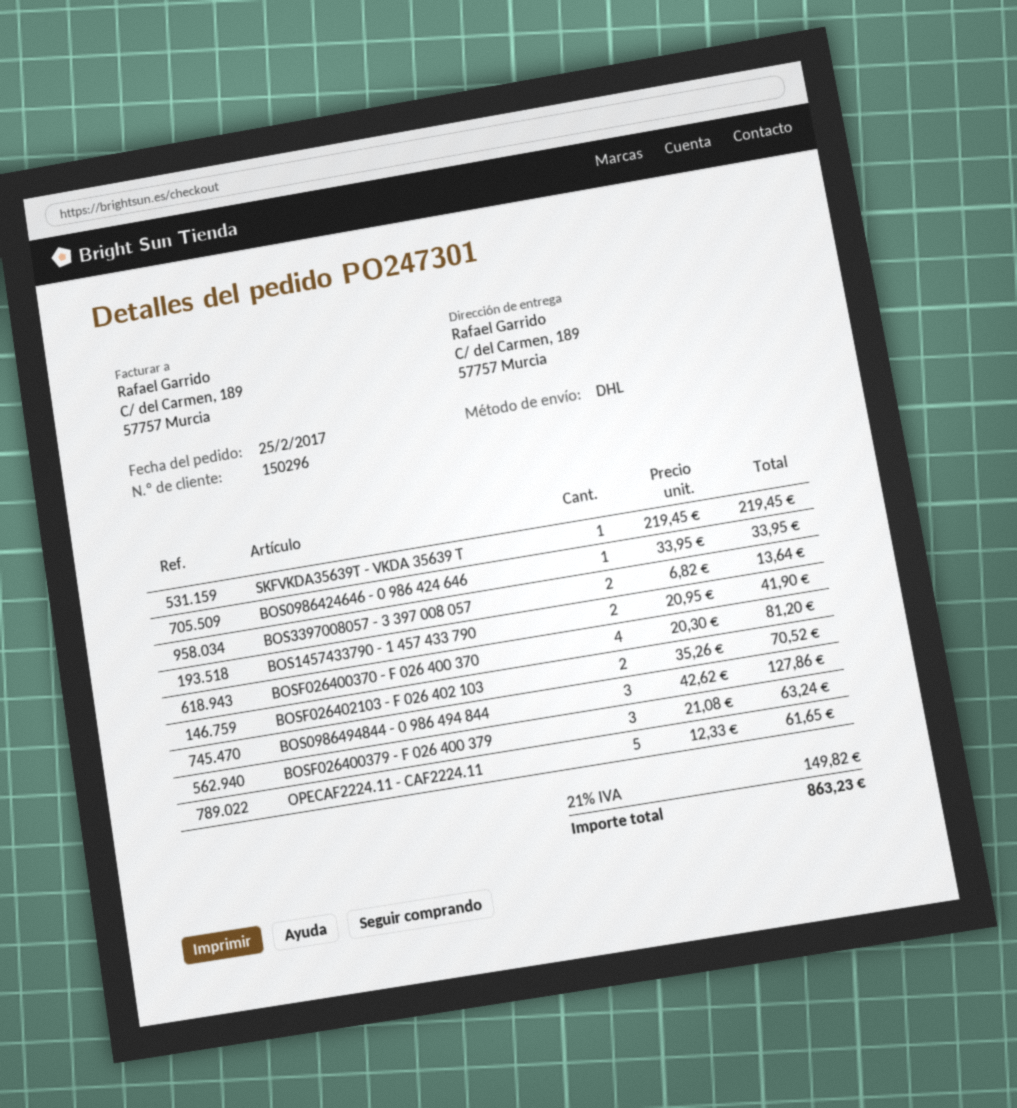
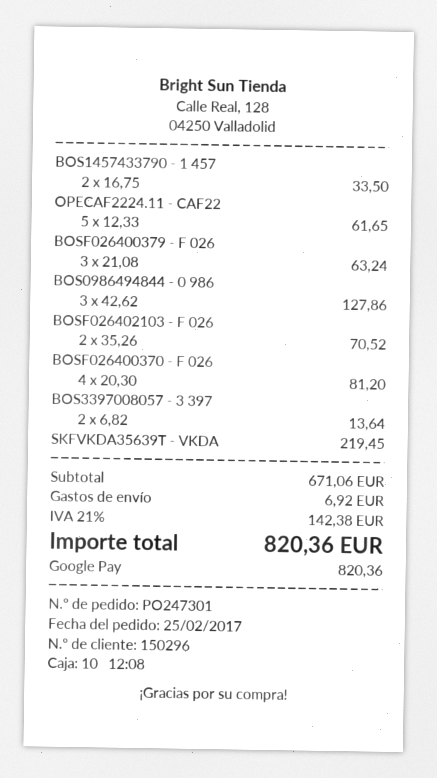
BOS0986424646 - 0 986 424 646: 1 x 33.95 = 33.95 -> none
BOS1457433790 - 1 457 433 790: 2 x 20.95 = 41.90 -> 2 x 16.75 = 33.50
shipping: none -> 6.92
tax: 21% = 149.82 -> 21% = 142.38
total: 863.23 -> 820.36

